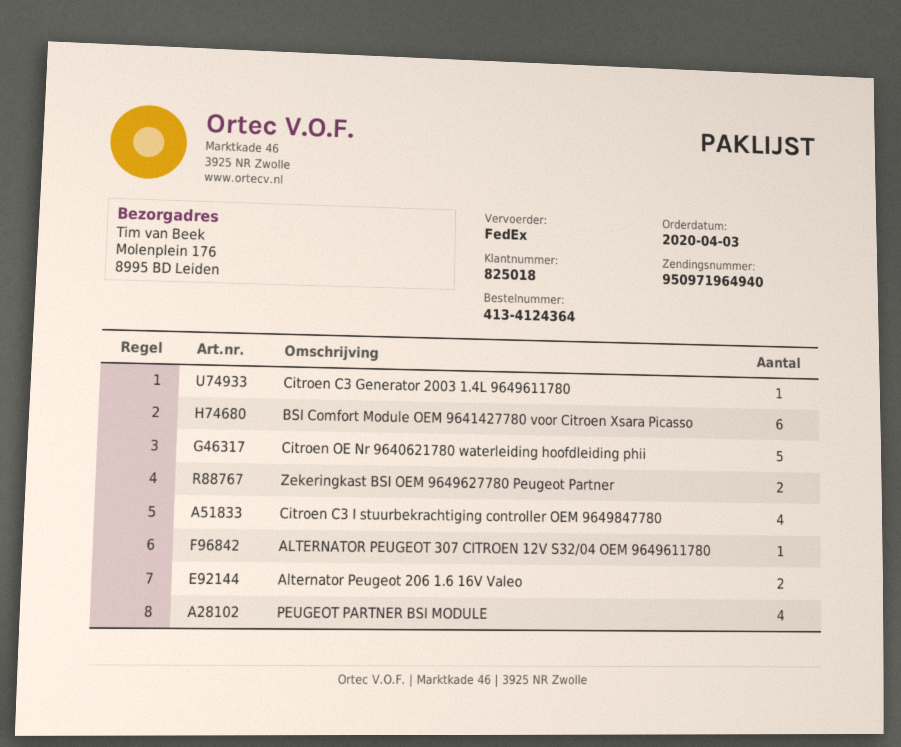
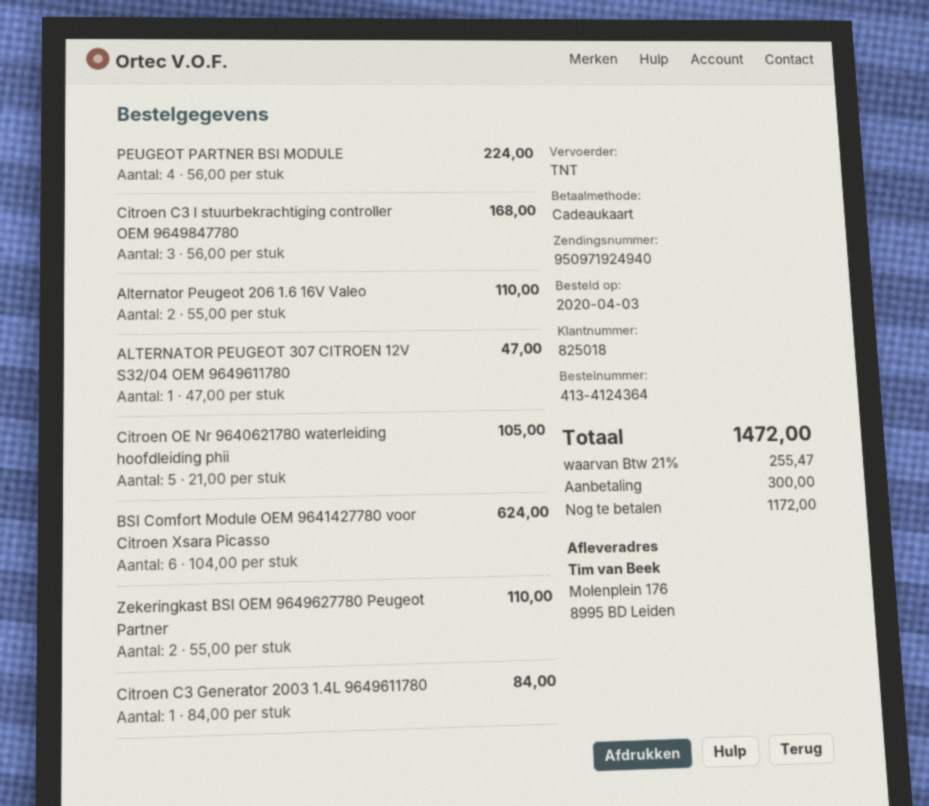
shipping method: FedEx -> TNT
tracking number: 950971964940 -> 950971924940
Citroen C3 I stuurbekrachtiging controller OEM 9649847780: 4 -> 3

